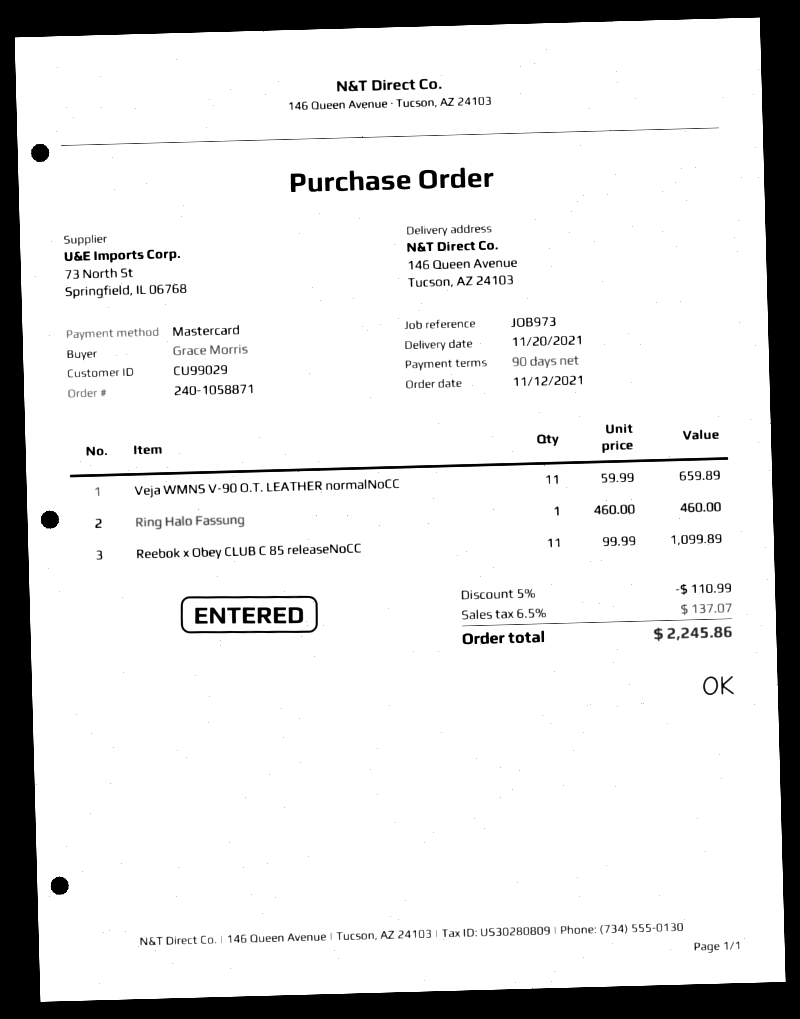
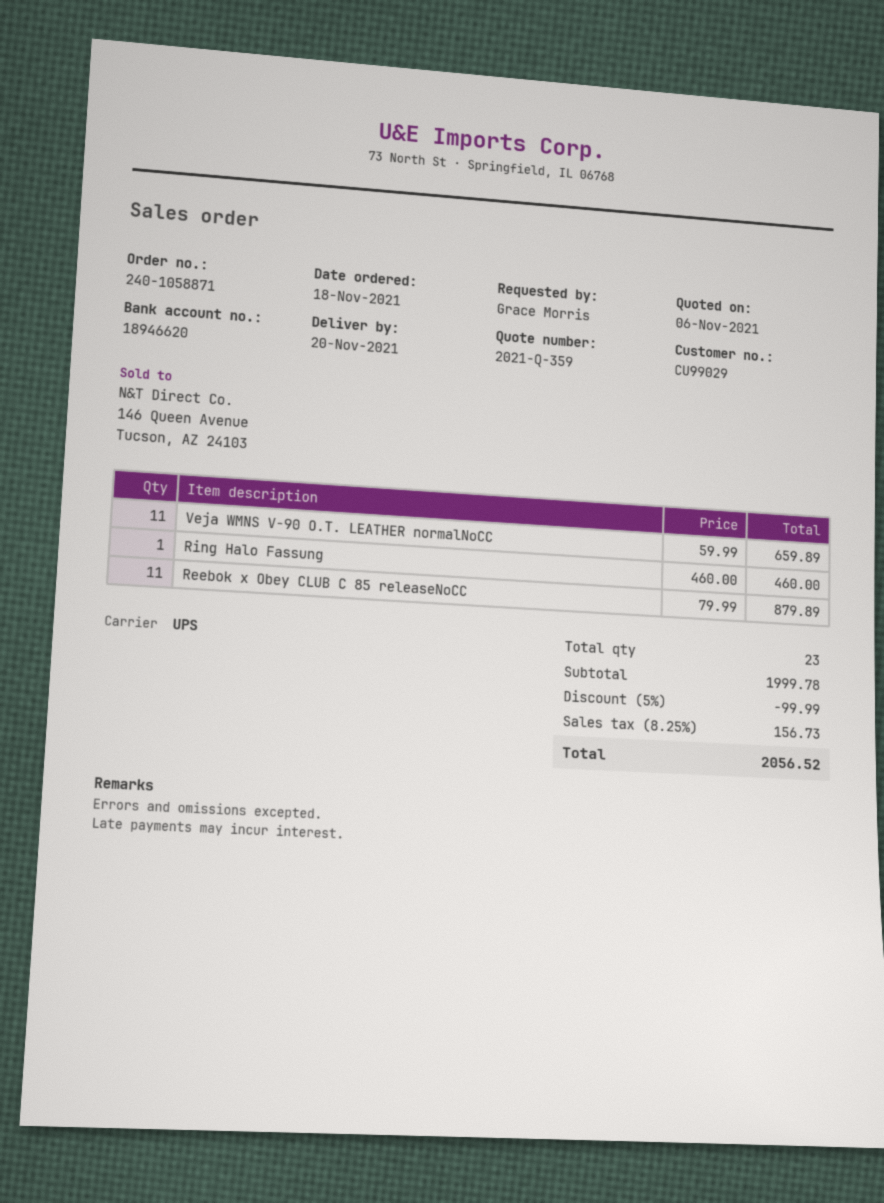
order date: 2021-11-12 -> 2021-11-18
Reebok x Obey CLUB C 85 releaseNoCC: 11 x 99.99 = 1099.89 -> 11 x 79.99 = 879.89
discount: 5% = 110.99 -> 5% = 99.99
tax: 6.5% = 137.07 -> 8.25% = 156.73
total: 2245.86 -> 2056.52

